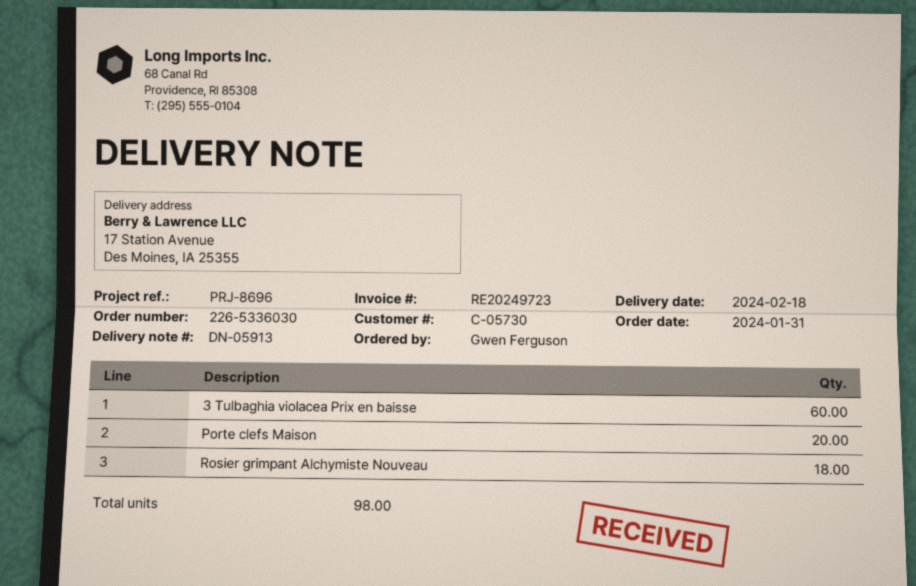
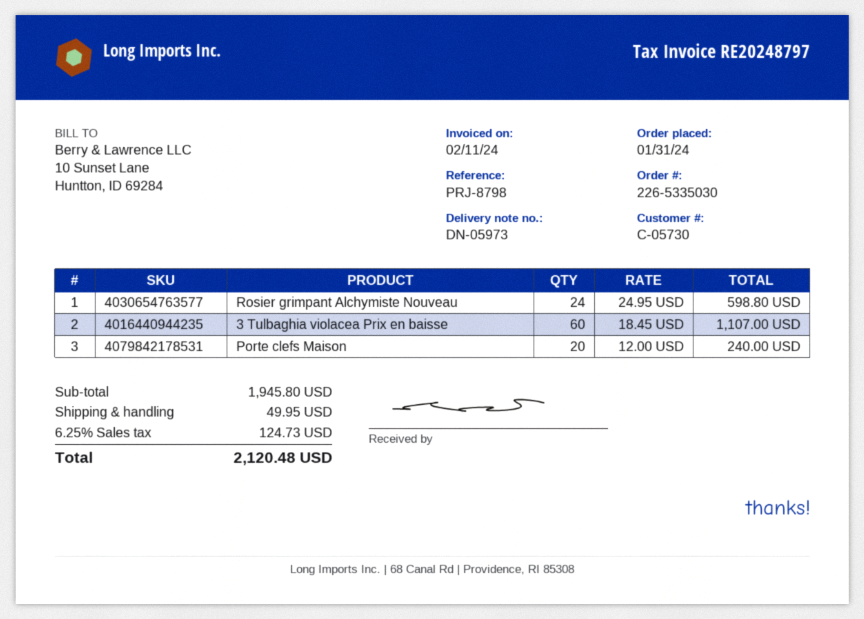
order number: 226-5336030 -> 226-5335030
delivery note number: DN-05913 -> DN-05973
invoice number: RE20249723 -> RE20248797
reference: PRJ-8696 -> PRJ-8798
Rosier grimpant Alchymiste Nouveau: 18 -> 24

